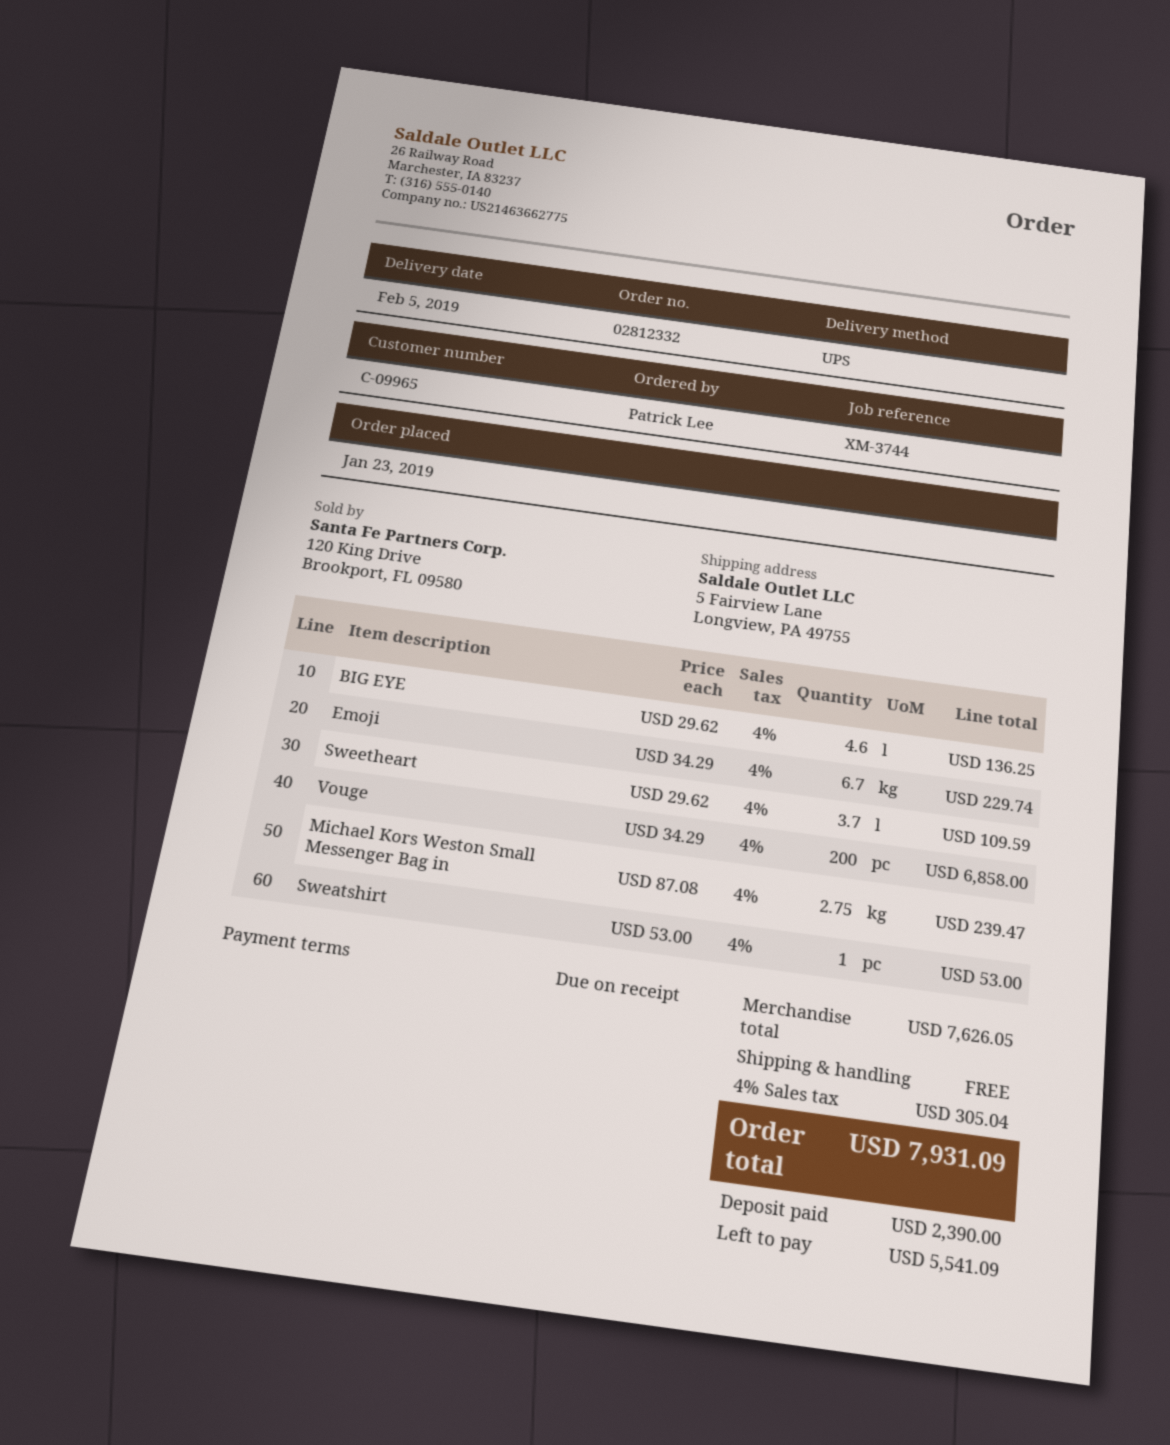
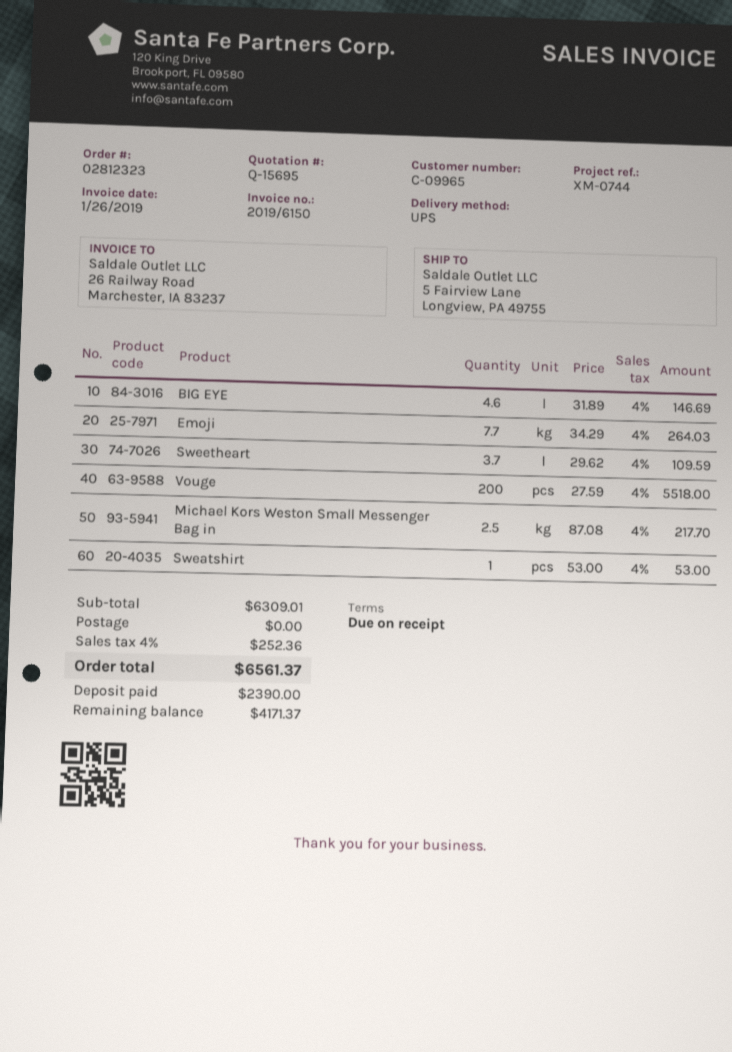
order number: 02812332 -> 02812323
reference: XM-3744 -> XM-0744
BIG EYE: 4.6 x 29.62 = 136.25 -> 4.6 x 31.89 = 146.69
Emoji: 6.7 x 34.29 = 229.74 -> 7.7 x 34.29 = 264.03
Vouge: 200 x 34.29 = 6858.00 -> 200 x 27.59 = 5518.00
Michael Kors Weston Small Messenger Bag in: 2.75 x 87.08 = 239.47 -> 2.5 x 87.08 = 217.70
subtotal: 7626.05 -> 6309.01
tax: 4% = 305.04 -> 4% = 252.36
total: 7931.09 -> 6561.37
balance: 5541.09 -> 4171.37

